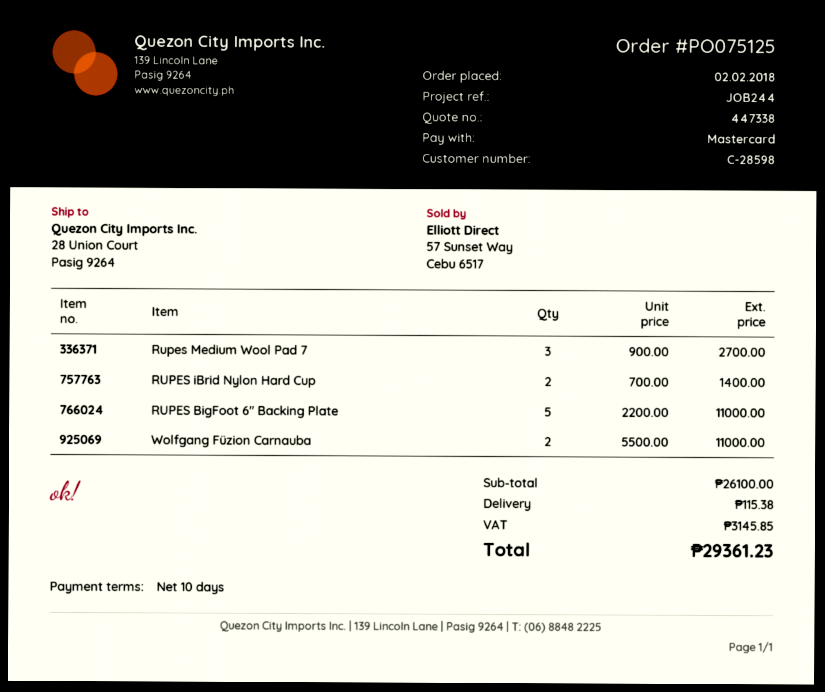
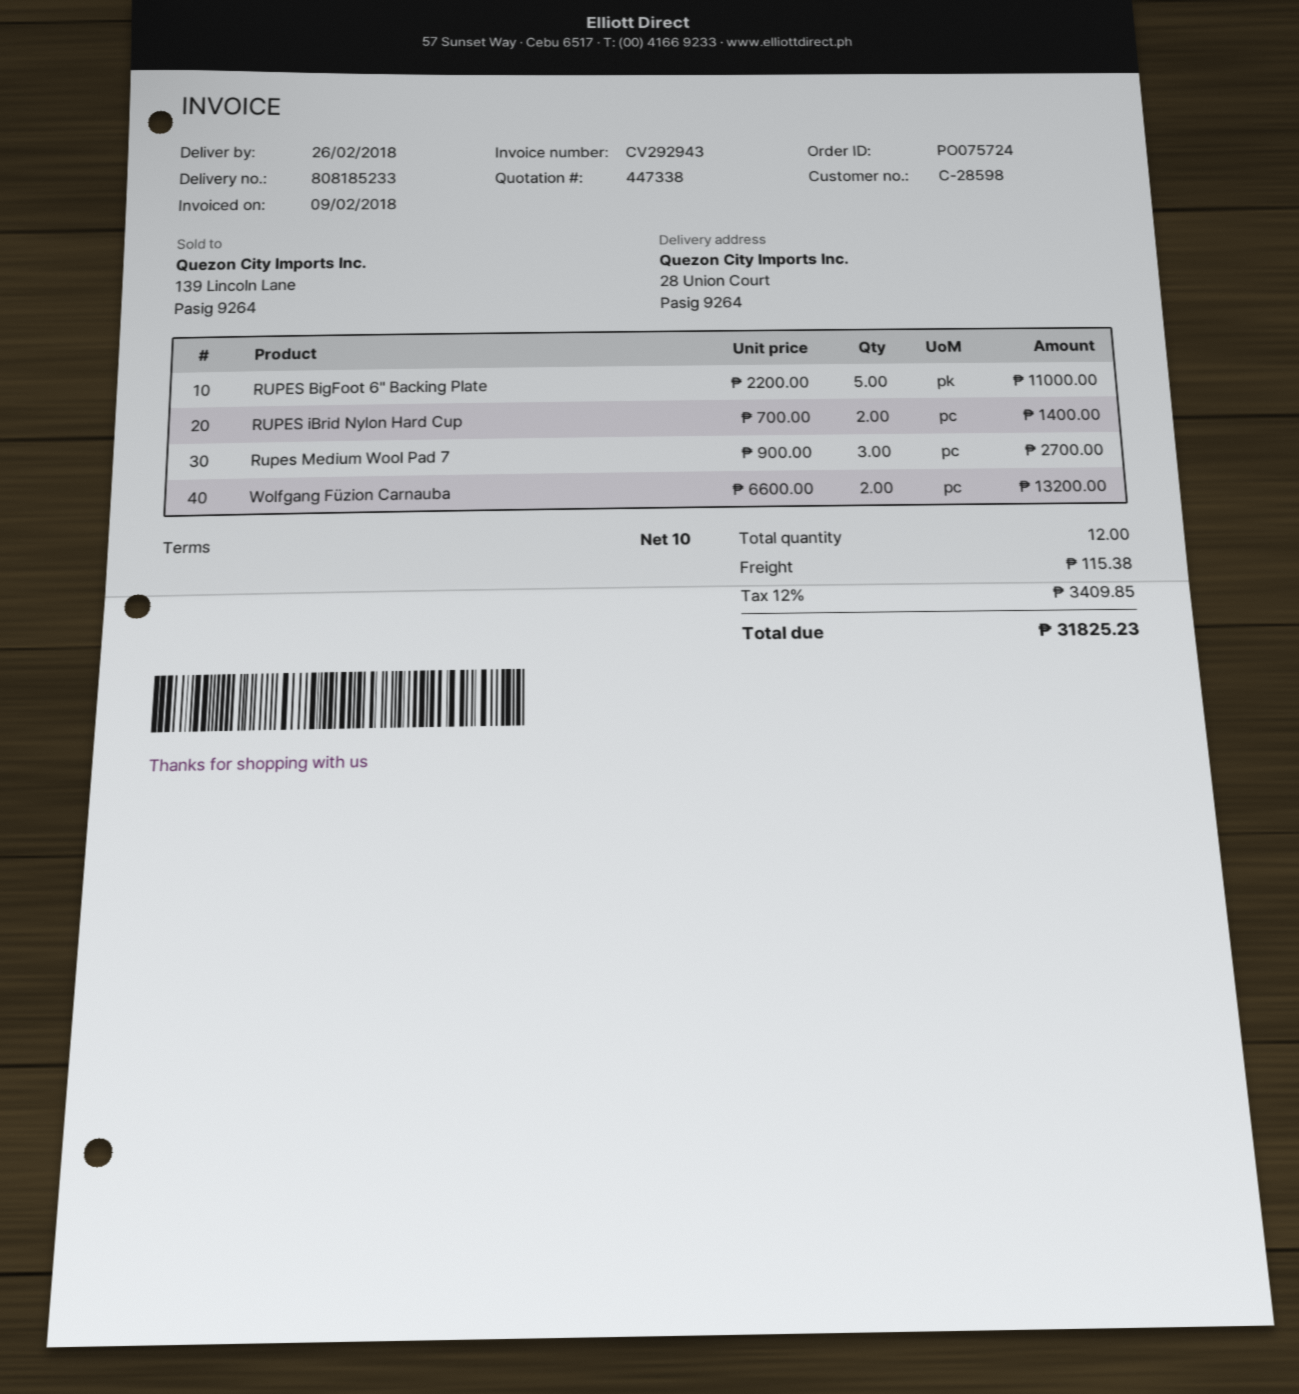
order number: PO075125 -> PO075724
Wolfgang Füzion Carnauba: 2 x 5500.00 = 11000.00 -> 2 x 6600.00 = 13200.00
tax: 3145.85 -> 3409.85
total: 29361.23 -> 31825.23

